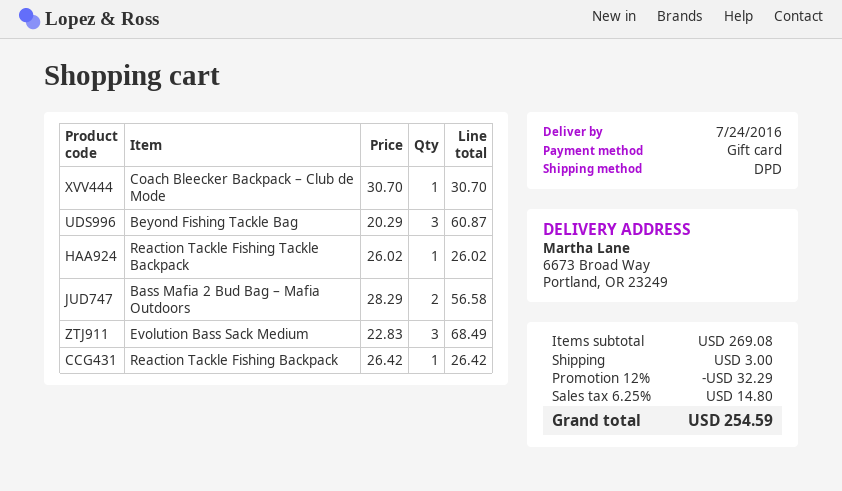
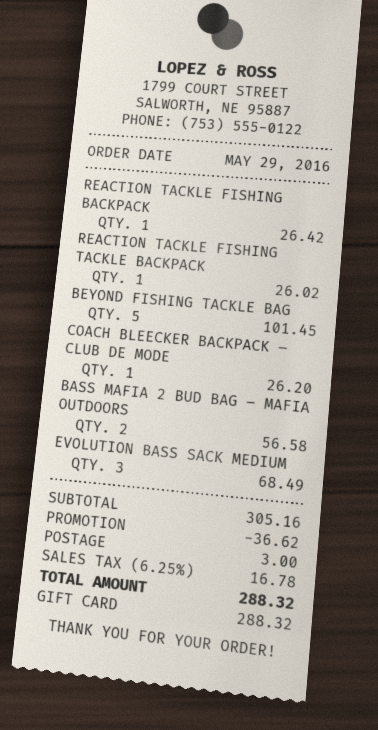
Coach Bleecker Backpack – Club de Mode: 1 for 30.70 -> 1 for 26.20
Beyond Fishing Tackle Bag: 3 for 60.87 -> 5 for 101.45
subtotal: 269.08 -> 305.16
discount: 32.29 -> 36.62
tax: 6.25% = 14.80 -> 6.25% = 16.78
total: 254.59 -> 288.32

